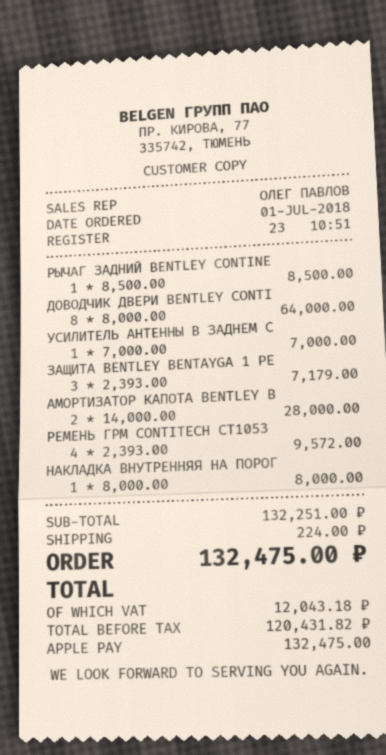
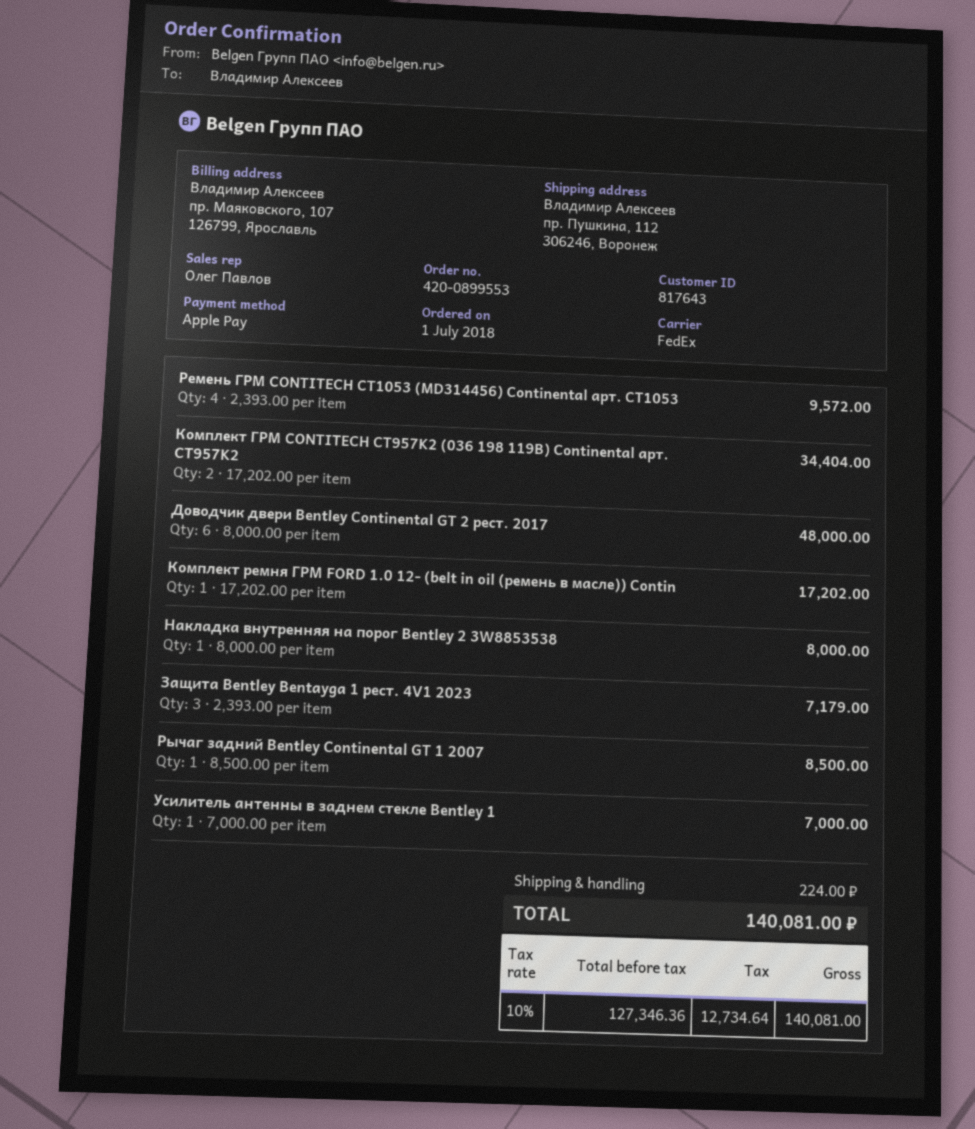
ДОВОДЧИК ДВЕРИ BENTLEY CONTI: 8 x 8000.00 = 64000.00 -> 6 x 8000.00 = 48000.00
АМОРТИЗАТОР КАПОТА BENTLEY B: 2 x 14000.00 = 28000.00 -> none
Комплект ГРМ CONTITECH CT957K2 (036 198 119B) Continental арт. CT957K2: none -> 2 x 17202.00 = 34404.00
Комплект ремня ГРМ FORD 1.0 12- (belt in oil (ремень в масле)) Contin: none -> 1 x 17202.00 = 17202.00
net: 120431.82 -> 127346.36
tax: 12043.18 -> 12734.64
total: 132475.00 -> 140081.00

